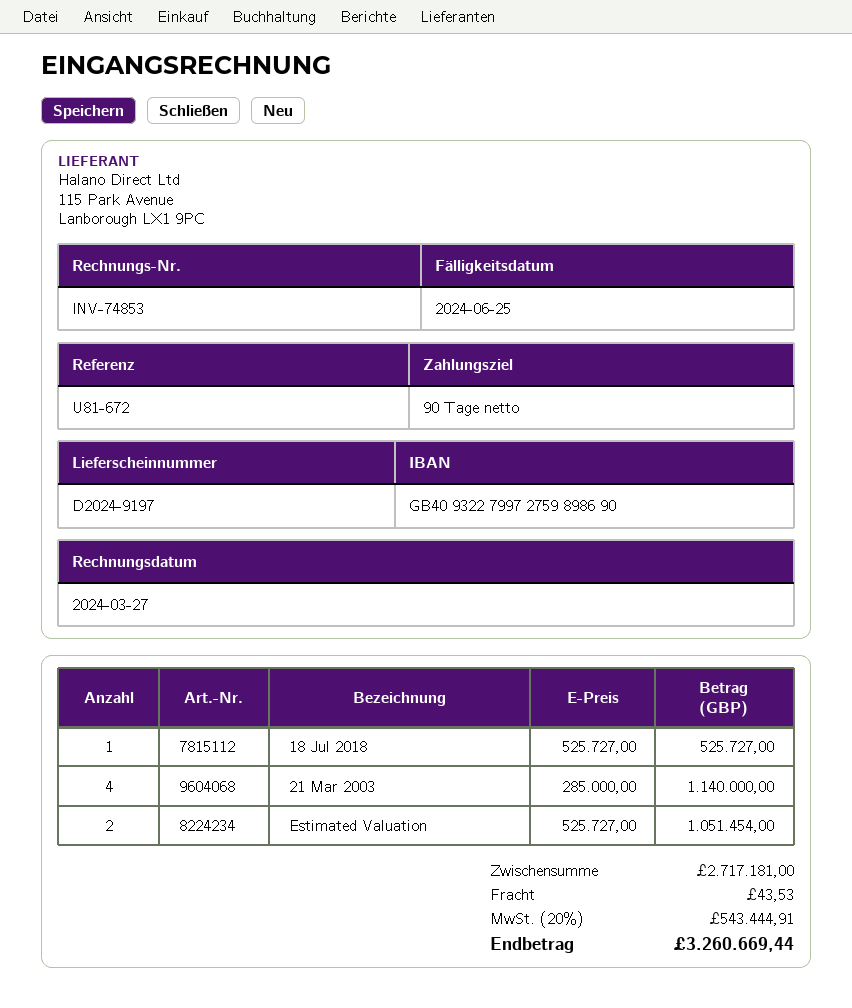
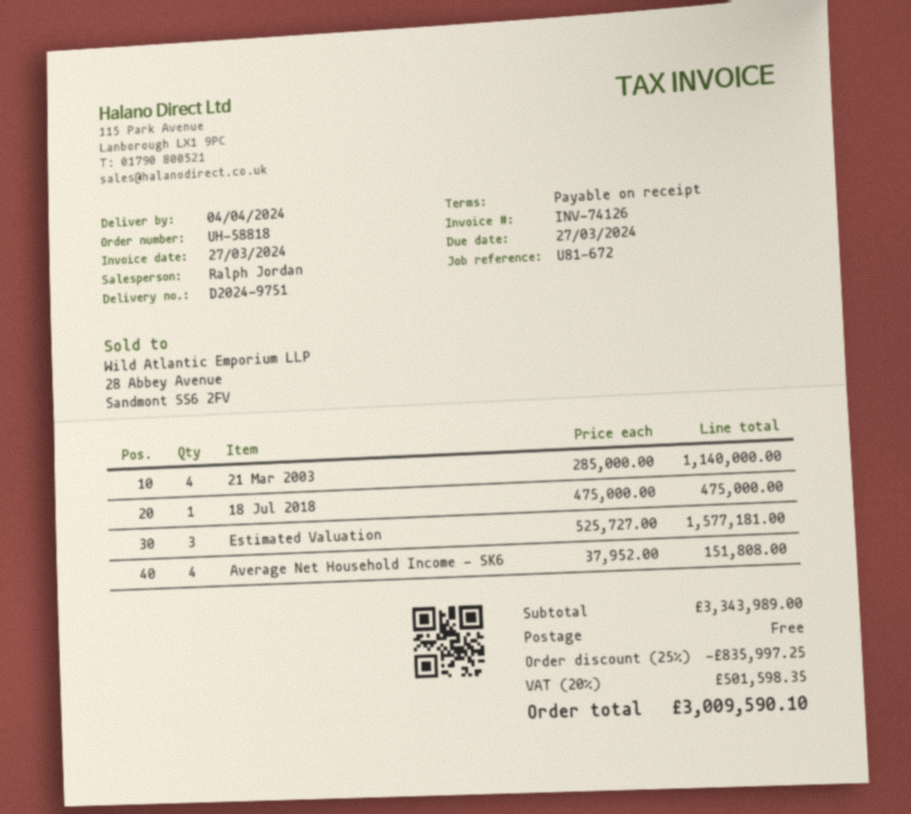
delivery note number: D2024-9197 -> D2024-9751
invoice number: INV-74853 -> INV-74126
payment terms: 90 days -> on receipt
due date: 2024-06-25 -> 2024-03-27
18 Jul 2018: 1 x 525727.00 = 525727.00 -> 1 x 475000.00 = 475000.00
Estimated Valuation: 2 x 525727.00 = 1051454.00 -> 3 x 525727.00 = 1577181.00
Average Net Household Income - SK6: none -> 4 x 37952.00 = 151808.00
subtotal: 2717181.00 -> 3343989.00
discount: none -> 25% = 835997.25
shipping: 43.53 -> 0.00
tax: 20% = 543444.91 -> 20% = 501598.35
total: 3260669.44 -> 3009590.10

